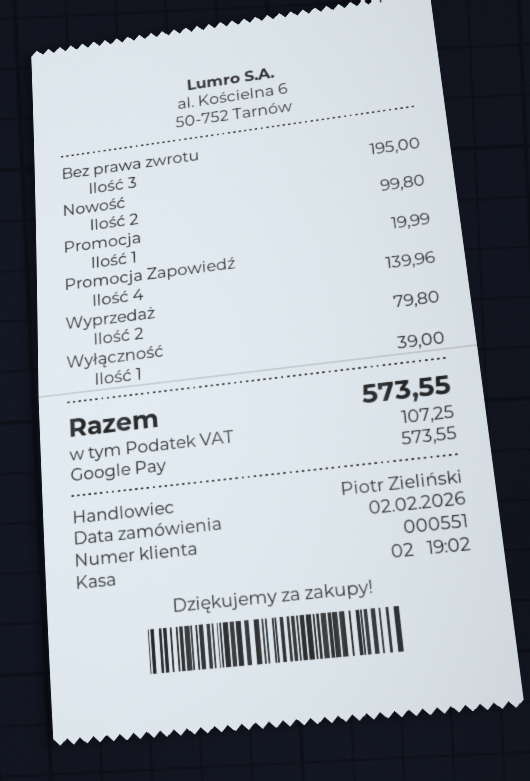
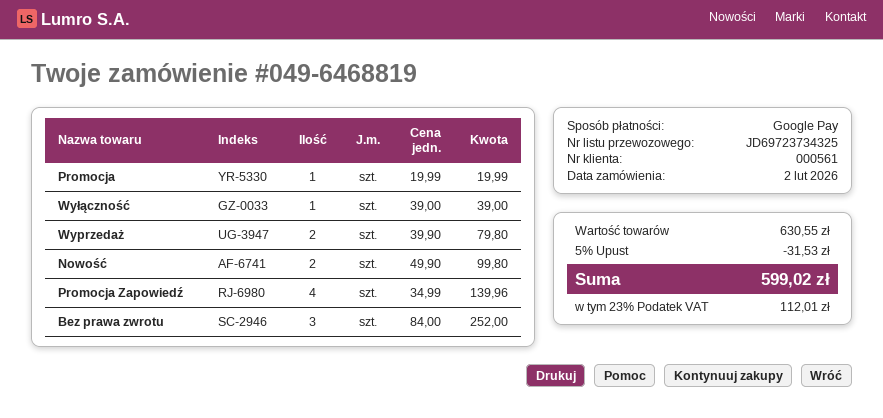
customer number: 000551 -> 000561
Bez prawa zwrotu: 3 for 195.00 -> 3 for 252.00
discount: none -> 5% = 31.53
tax: 107.25 -> 112.01
total: 573.55 -> 599.02

